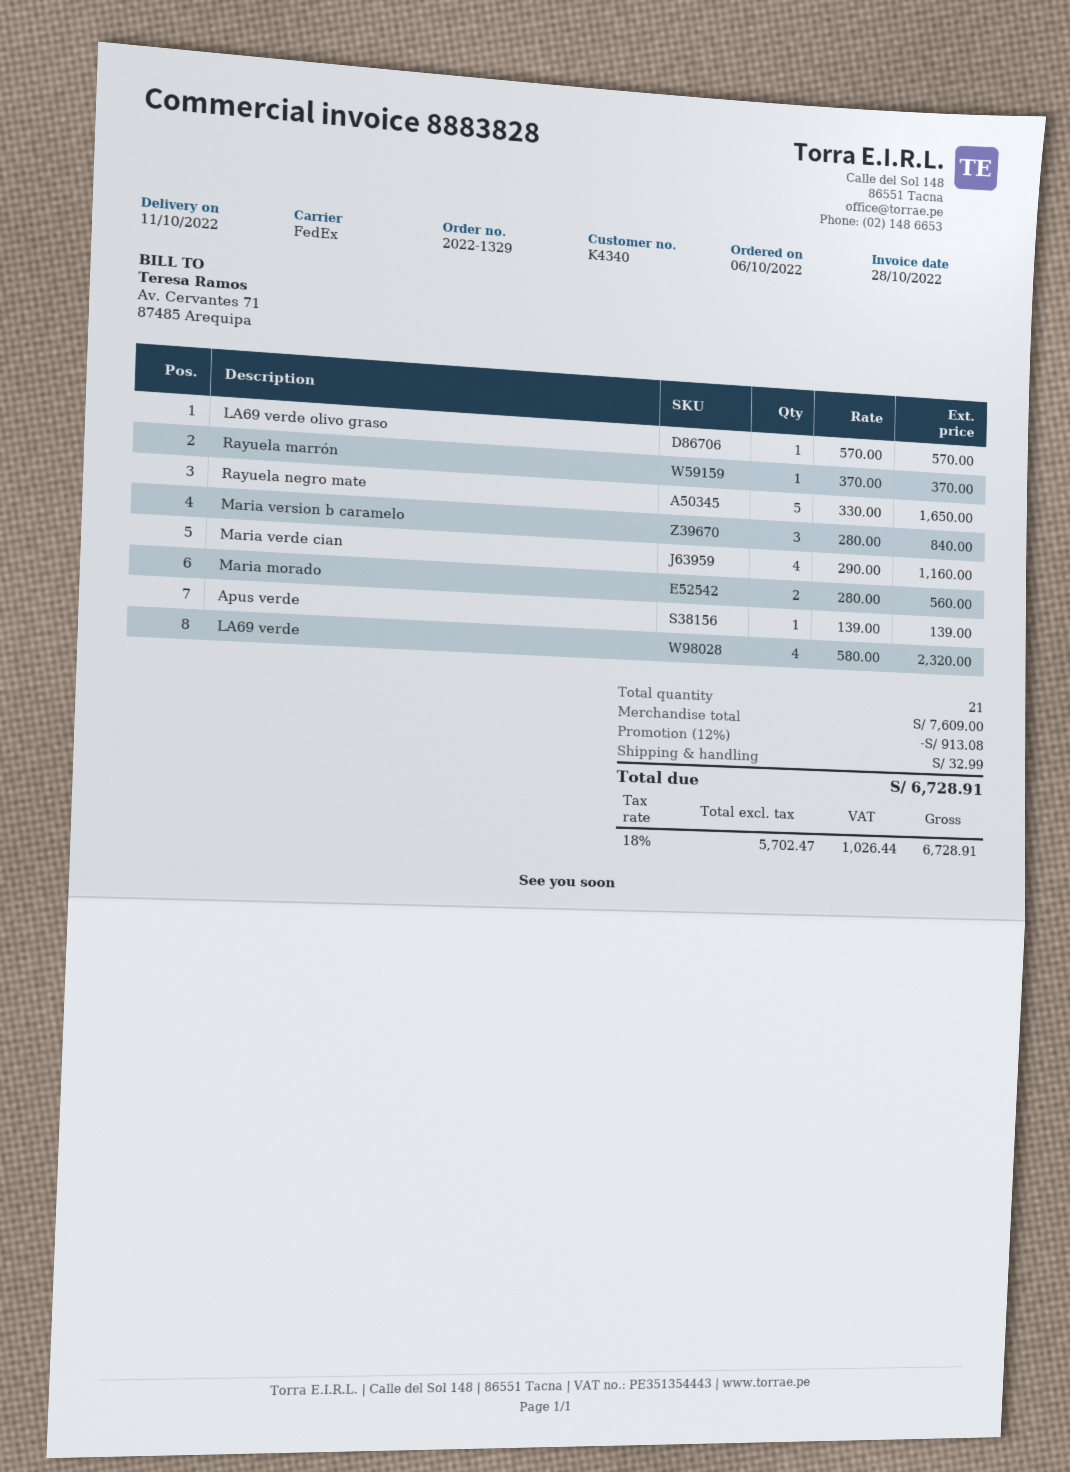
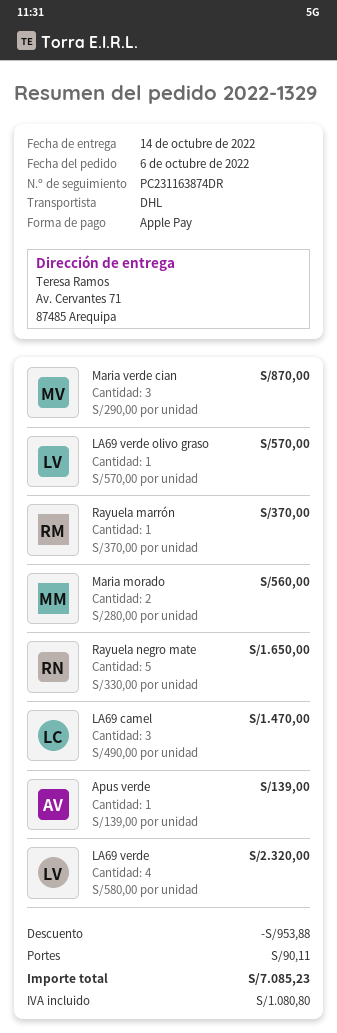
delivery date: 2022-10-11 -> 2022-10-14
shipping method: FedEx -> DHL
Maria version b caramelo: 3 x 280.00 = 840.00 -> none
Maria verde cian: 4 x 290.00 = 1160.00 -> 3 x 290.00 = 870.00
LA69 camel: none -> 3 x 490.00 = 1470.00
discount: 913.08 -> 953.88
shipping: 32.99 -> 90.11
tax: 1026.44 -> 1080.80
total: 6728.91 -> 7085.23

